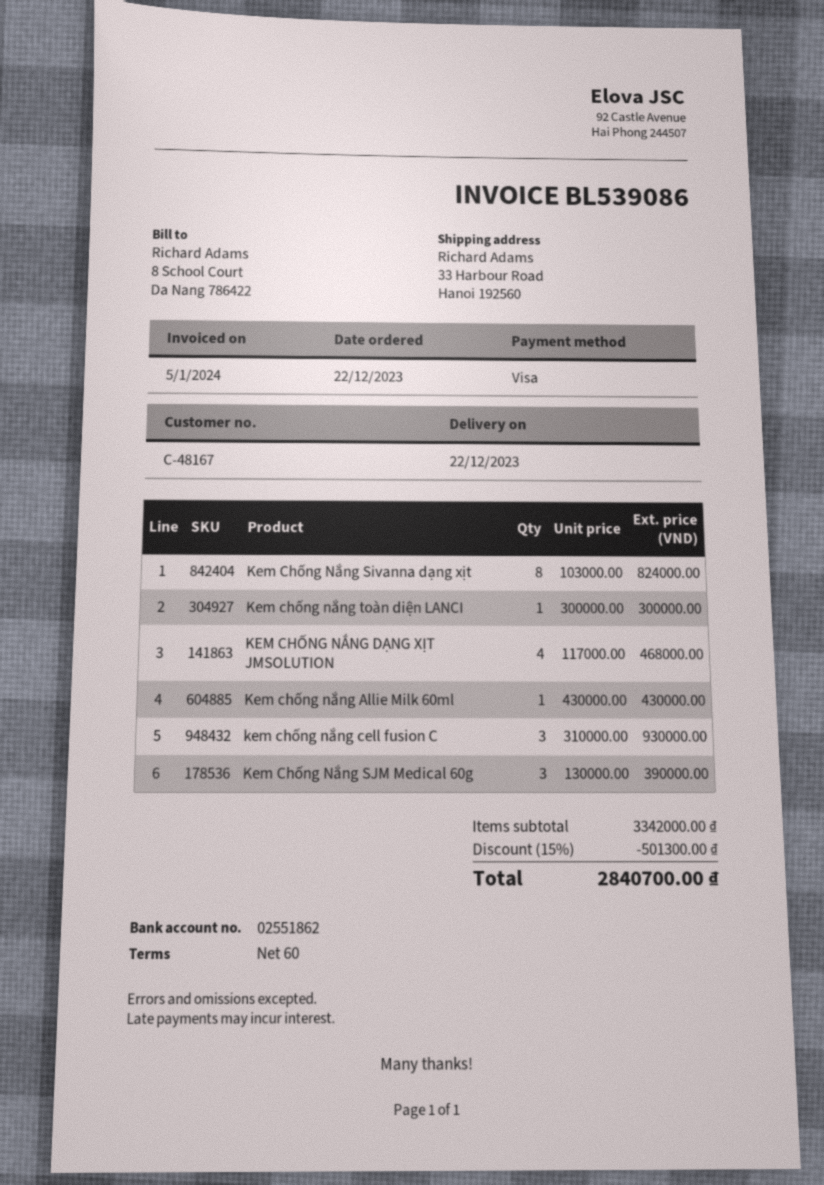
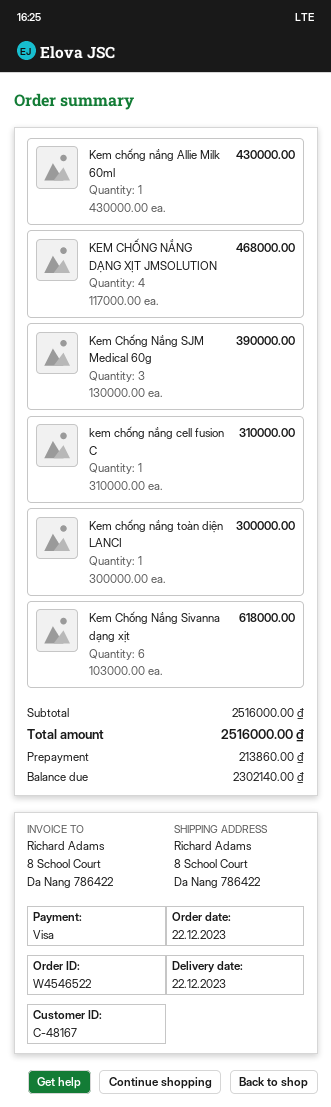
ship to: 33 Harbour Road, Hanoi 192560 -> 8 School Court, Da Nang 786422
Kem Chống Nắng Sivanna dạng xịt: 8 x 103000.00 = 824000.00 -> 6 x 103000.00 = 618000.00
kem chống nắng cell fusion C: 3 x 310000.00 = 930000.00 -> 1 x 310000.00 = 310000.00
subtotal: 3342000.00 -> 2516000.00
discount: 15% = 501300.00 -> none
total: 2840700.00 -> 2516000.00

